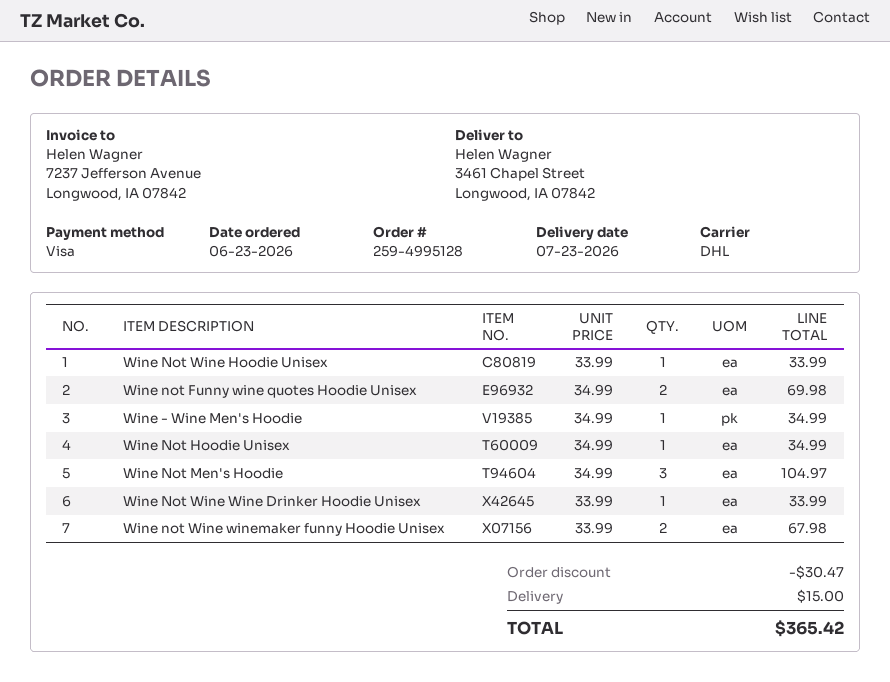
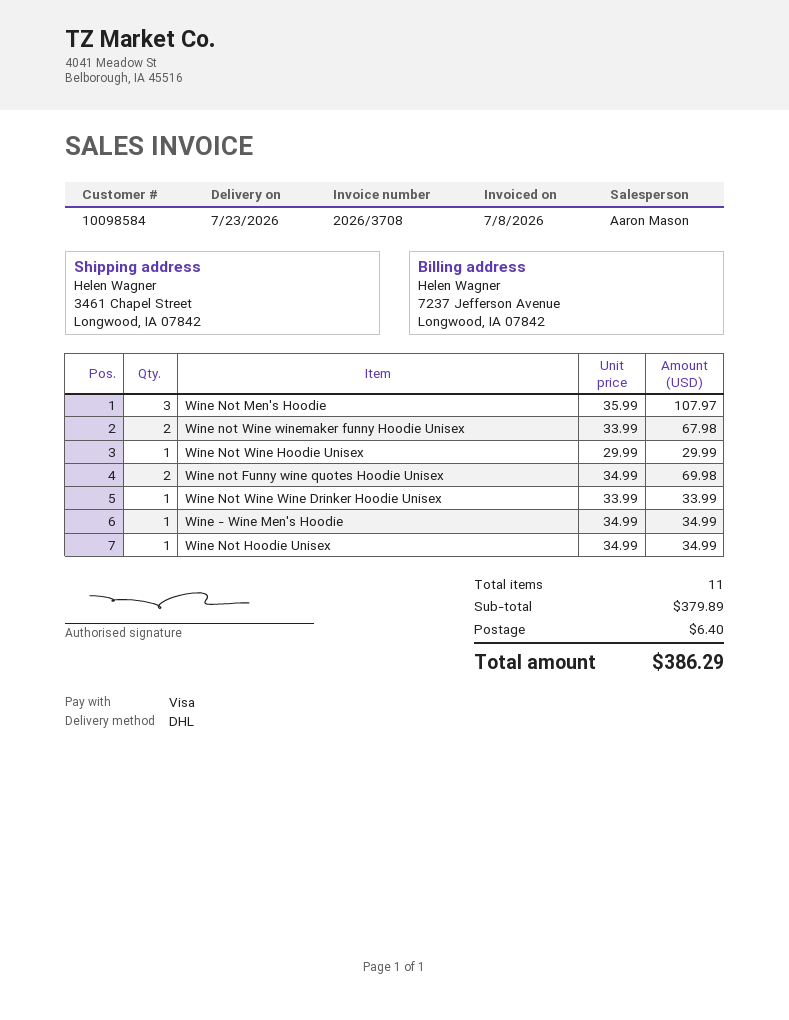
Wine Not Wine Hoodie Unisex: 1 x 33.99 = 33.99 -> 1 x 29.99 = 29.99
Wine Not Men's Hoodie: 3 x 34.99 = 104.97 -> 3 x 35.99 = 107.97
discount: 30.47 -> none
shipping: 15.00 -> 6.40
total: 365.42 -> 386.29

